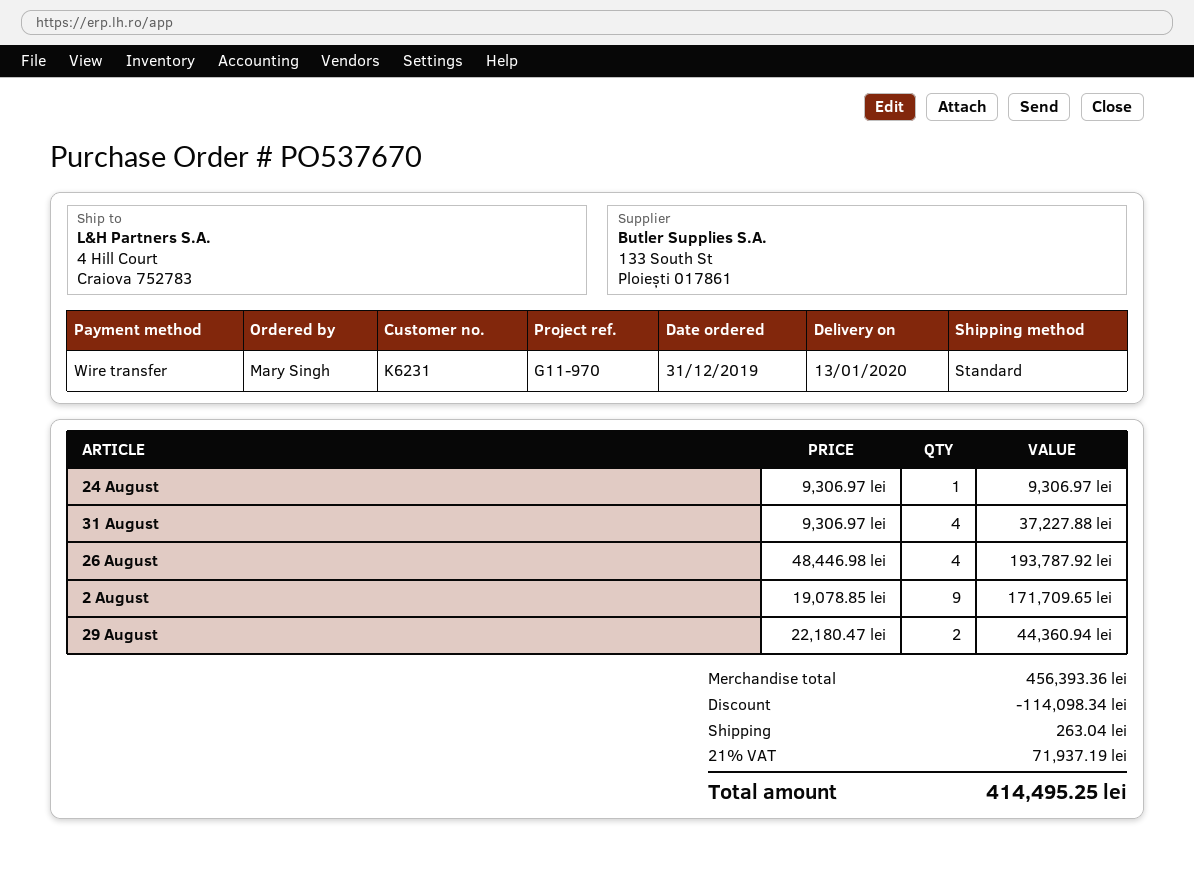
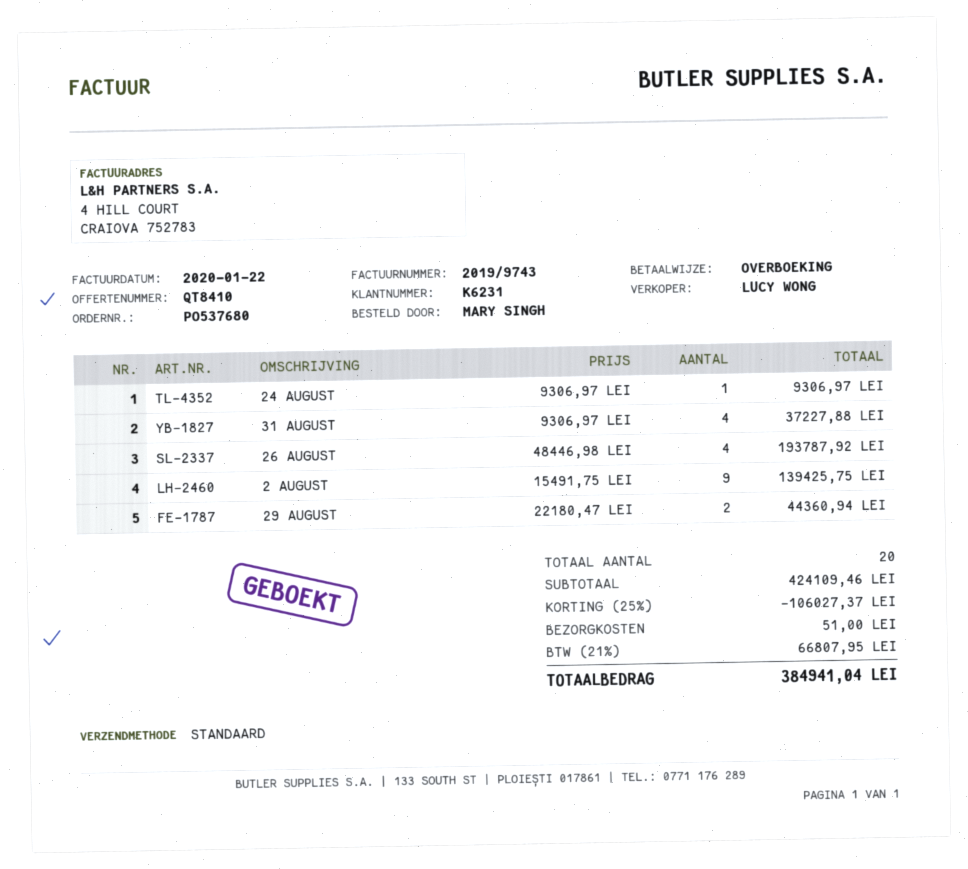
order number: PO537670 -> PO537680
2 August: 9 x 19078.85 = 171709.65 -> 9 x 15491.75 = 139425.75
subtotal: 456393.36 -> 424109.46
discount: 114098.34 -> 106027.37
shipping: 263.04 -> 51.00
tax: 21% = 71937.19 -> 21% = 66807.95
total: 414495.25 -> 384941.04

